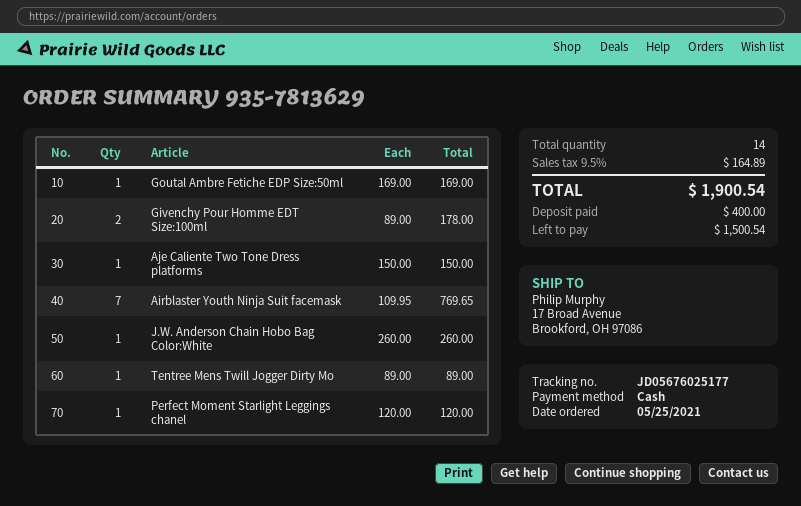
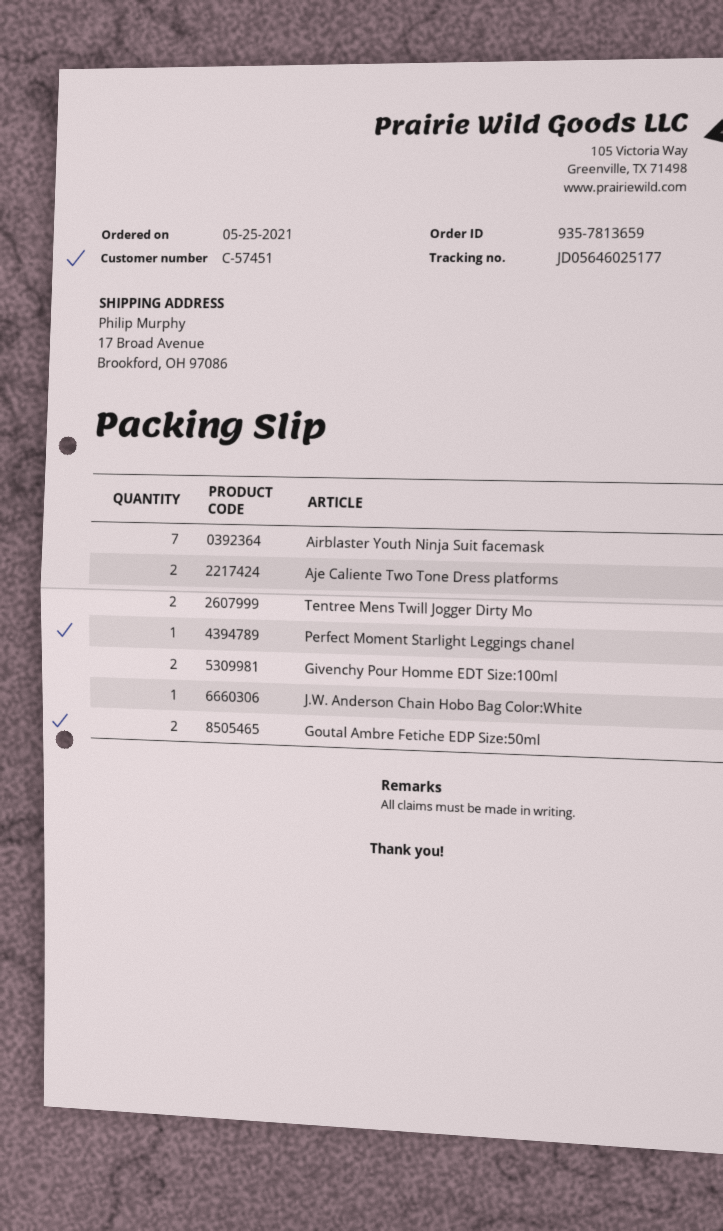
order number: 935-7813629 -> 935-7813659
tracking number: JD05676025177 -> JD05646025177
Goutal Ambre Fetiche EDP Size:50ml: 1 -> 2
Aje Caliente Two Tone Dress platforms: 1 -> 2
Tentree Mens Twill Jogger Dirty Mo: 1 -> 2

